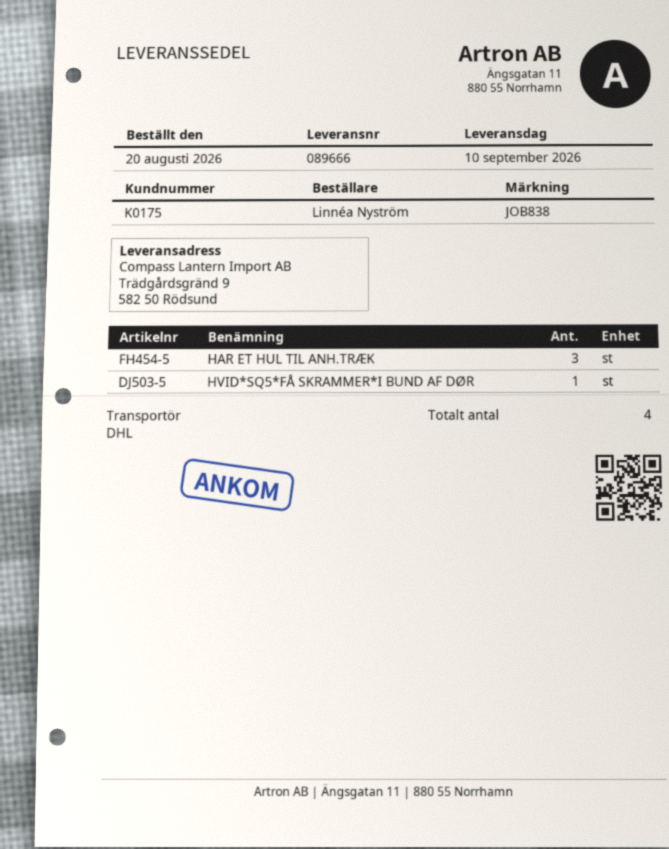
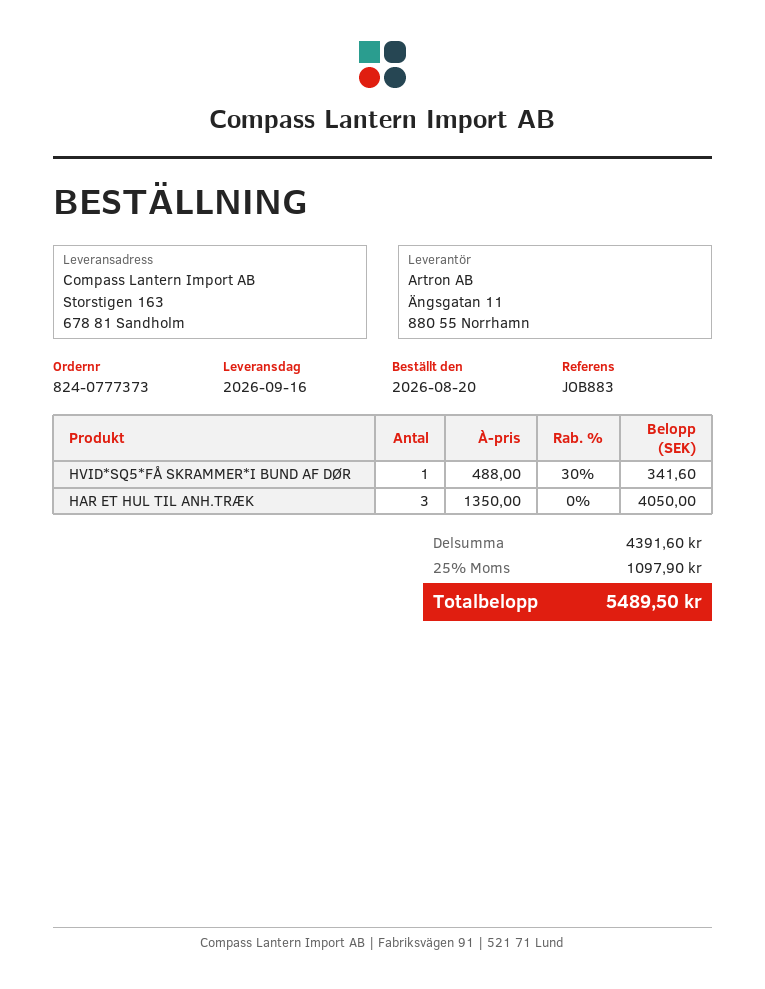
delivery date: 2026-09-10 -> 2026-09-16
reference: JOB838 -> JOB883
ship to: Trädgårdsgränd 9, 582 50 Rödsund -> Storstigen 163, 678 81 Sandholm

